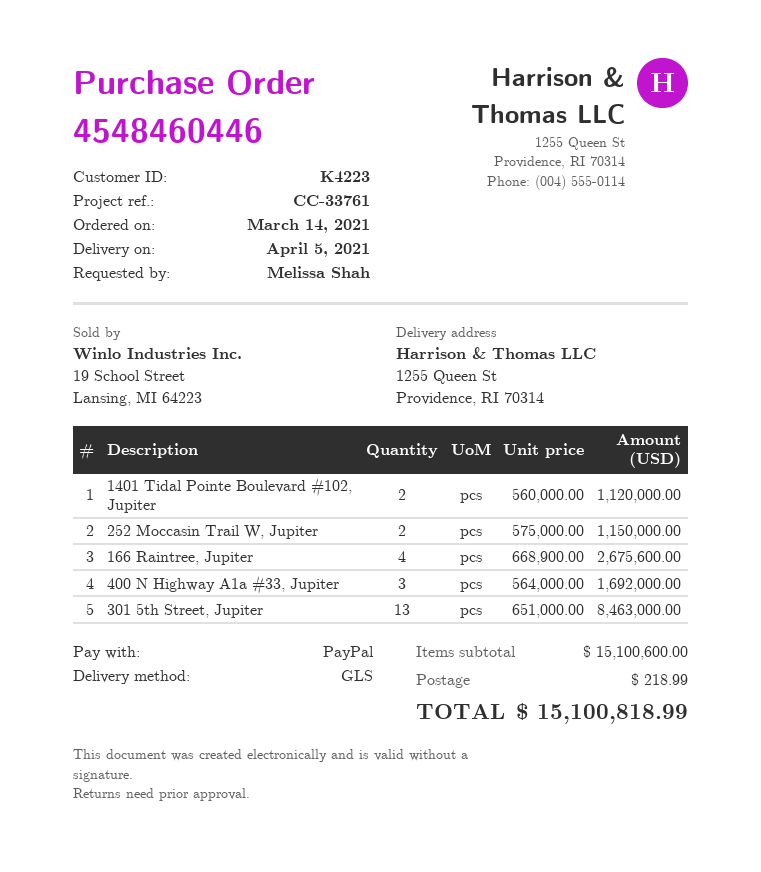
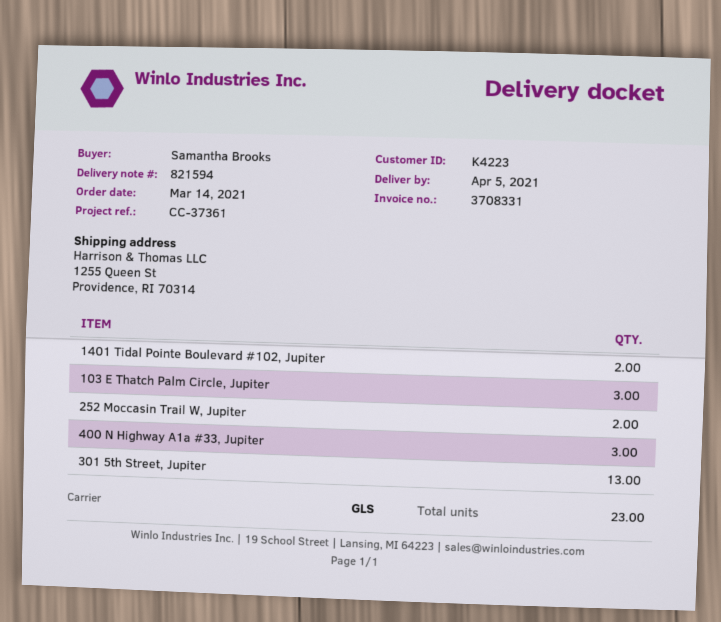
reference: CC-33761 -> CC-37361
ordered by: Melissa Shah -> Samantha Brooks
166 Raintree, Jupiter: 4 -> none
103 E Thatch Palm Circle, Jupiter: none -> 3

